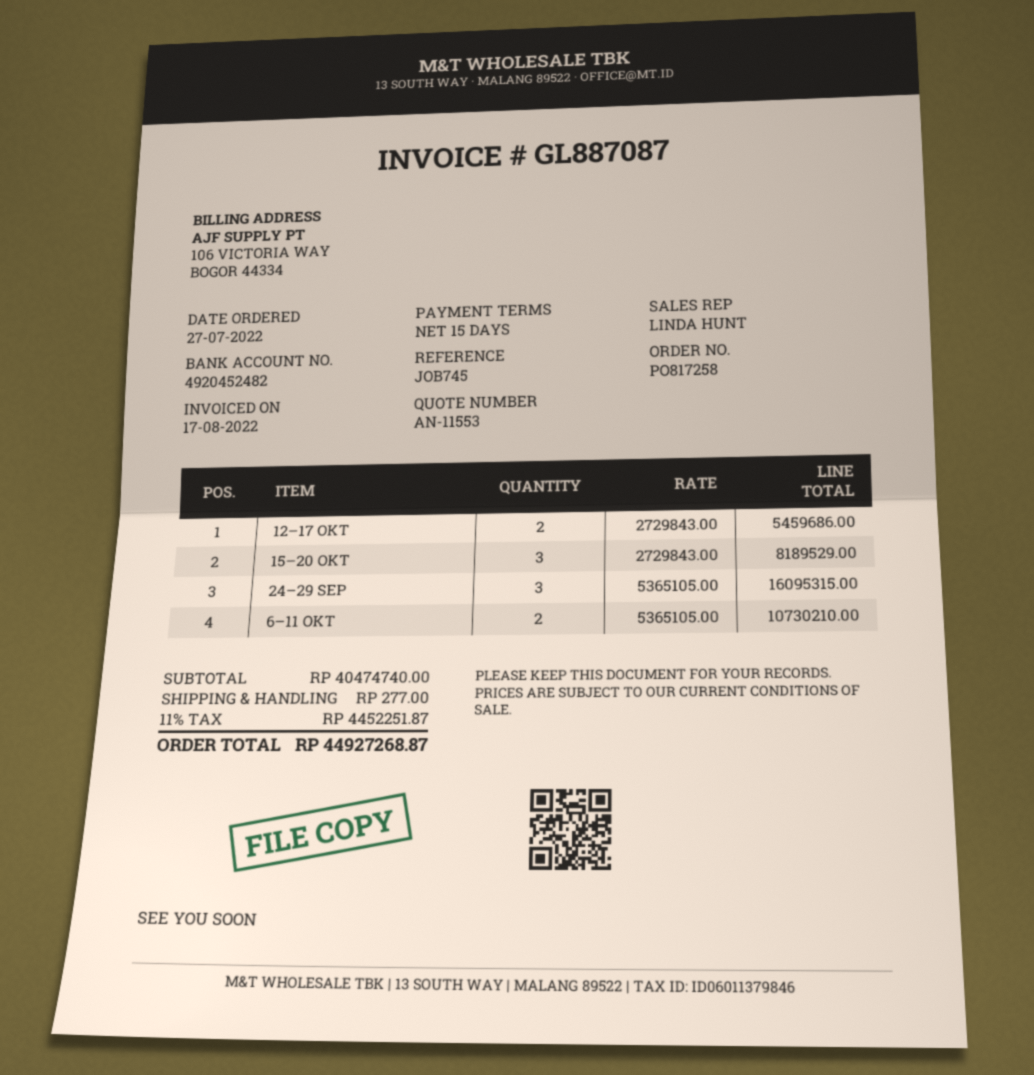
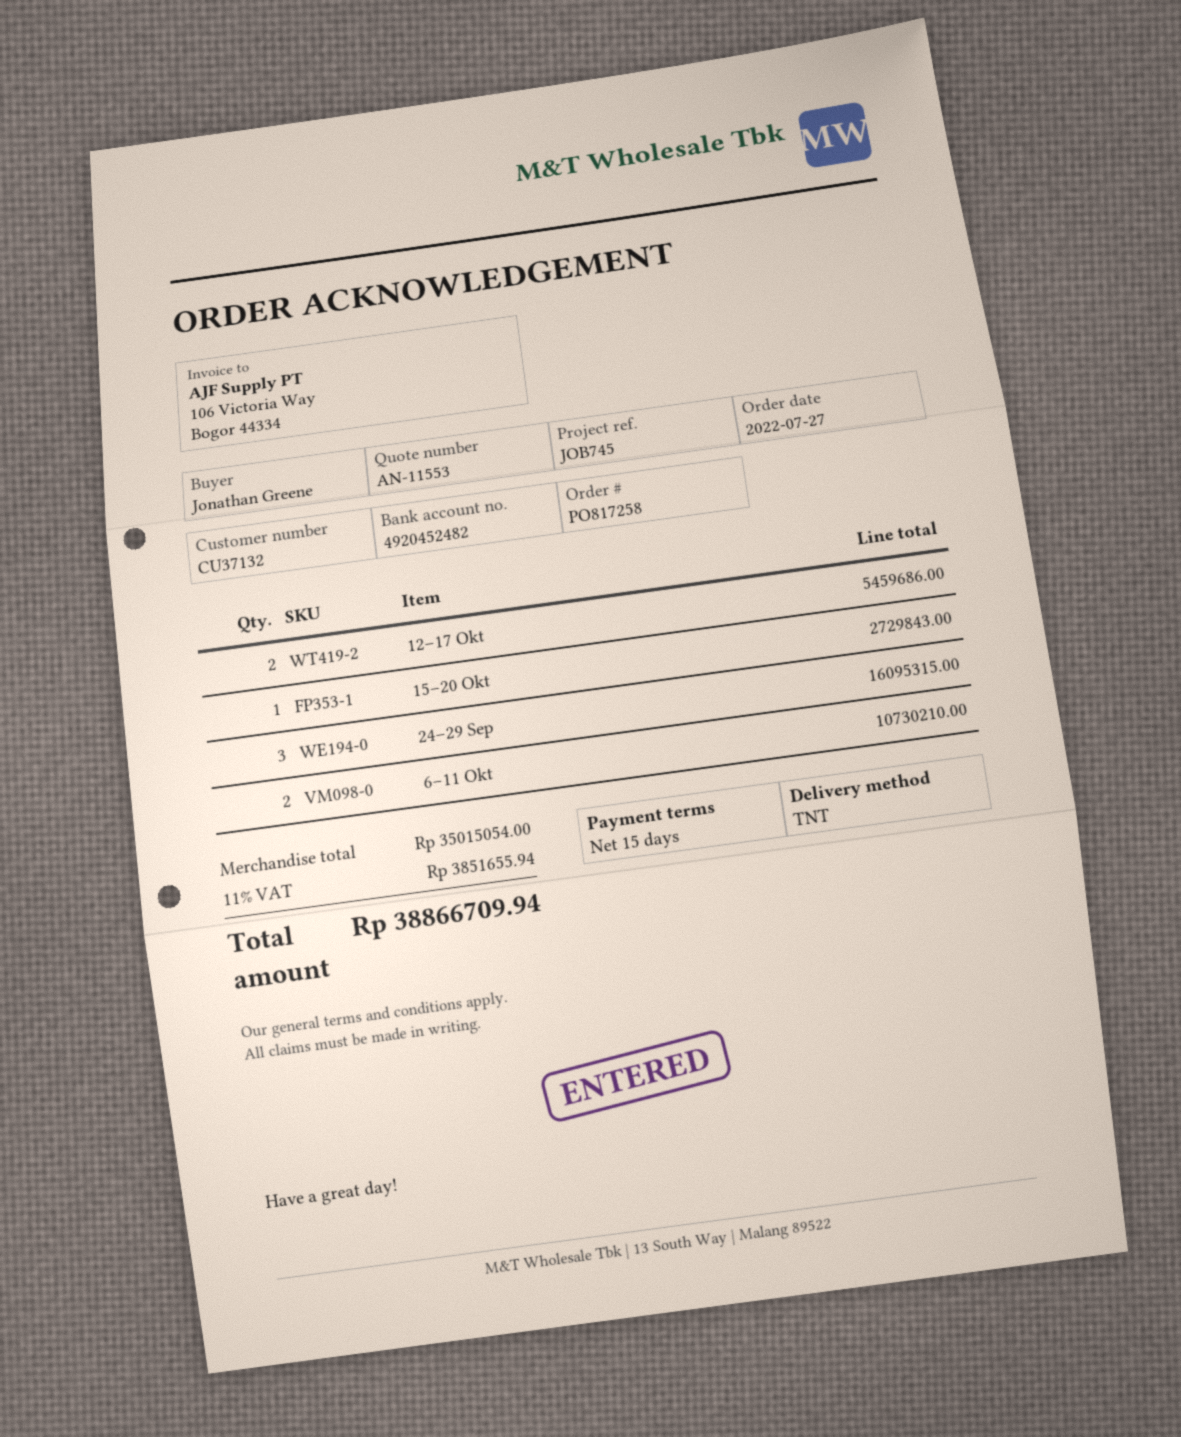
15–20 OKT: 3 for 8189529.00 -> 1 for 2729843.00
subtotal: 40474740.00 -> 35015054.00
shipping: 277.00 -> none
tax: 11% = 4452251.87 -> 11% = 3851655.94
total: 44927268.87 -> 38866709.94

